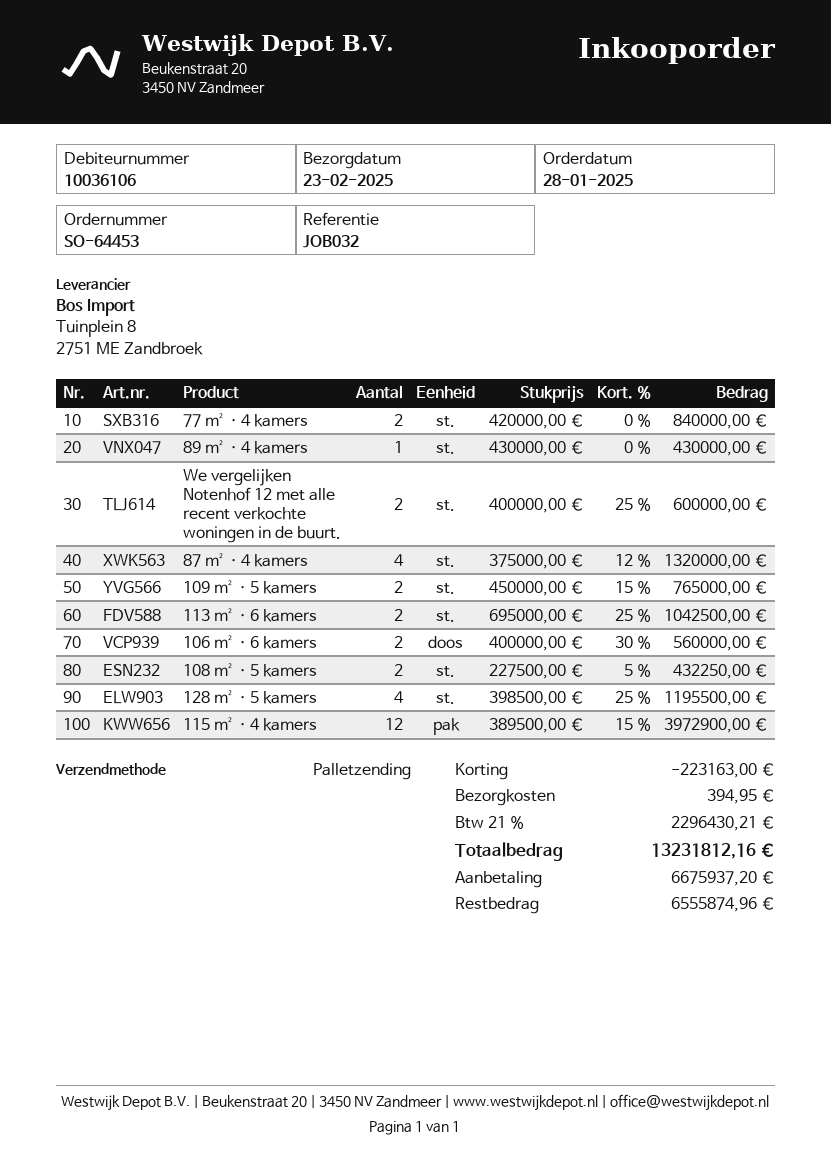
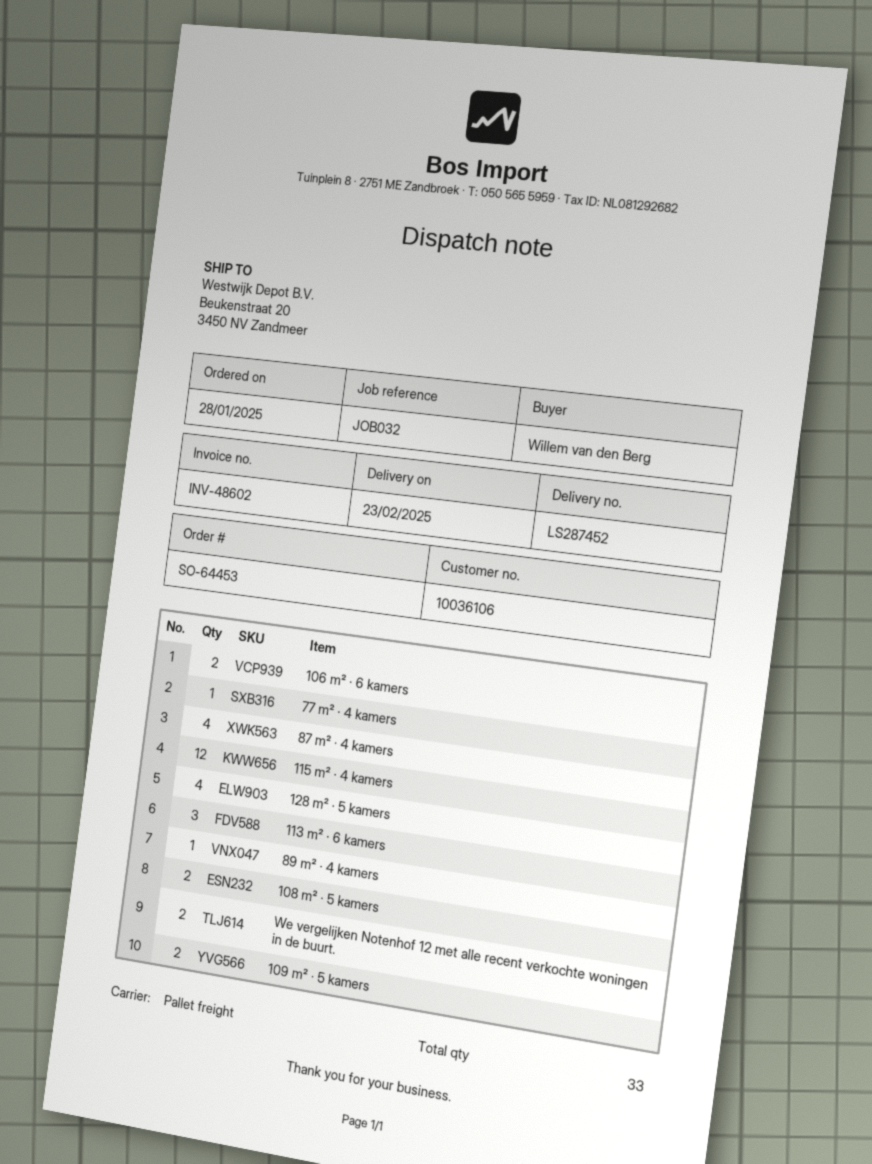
77 m² · 4 kamers: 2 -> 1
113 m² · 6 kamers: 2 -> 3

